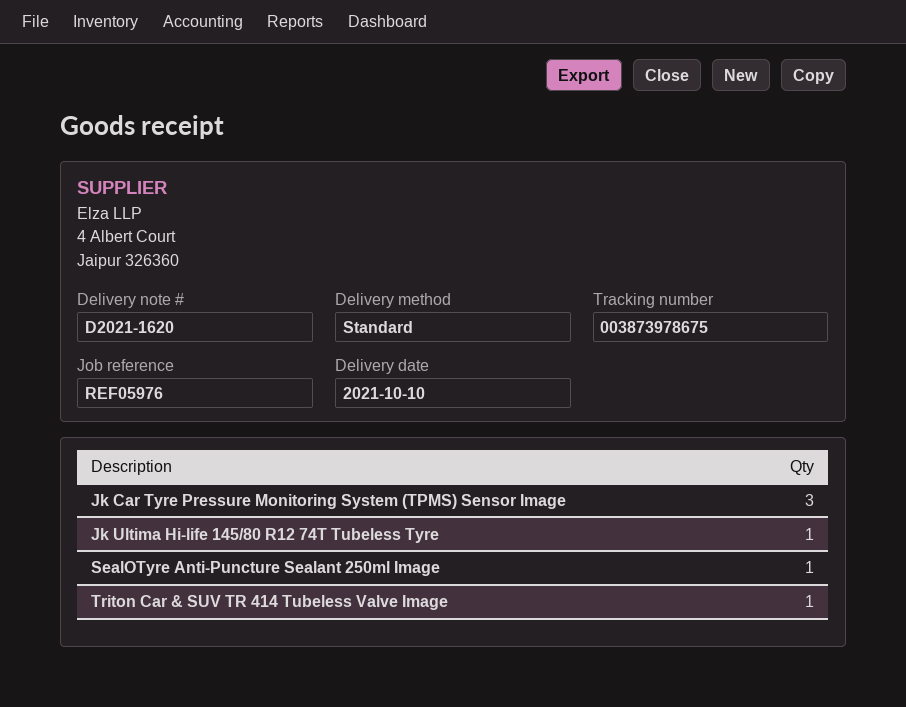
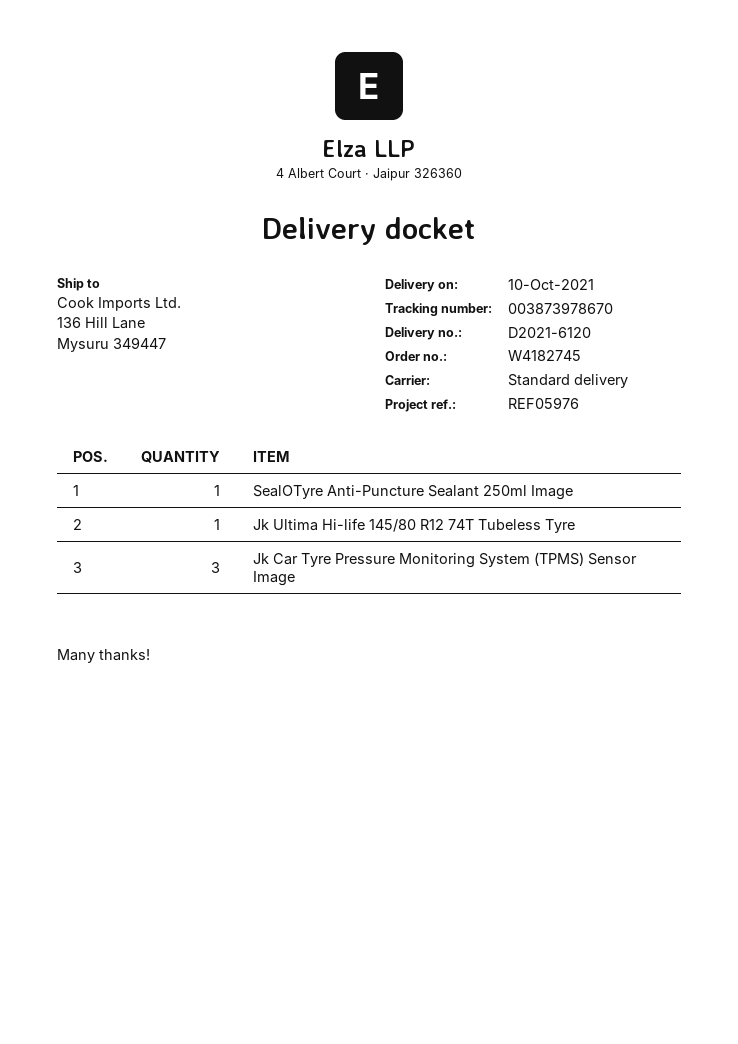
delivery note number: D2021-1620 -> D2021-6120
tracking number: 003873978675 -> 003873978670
Triton Car & SUV TR 414 Tubeless Valve Image: 1 -> none

